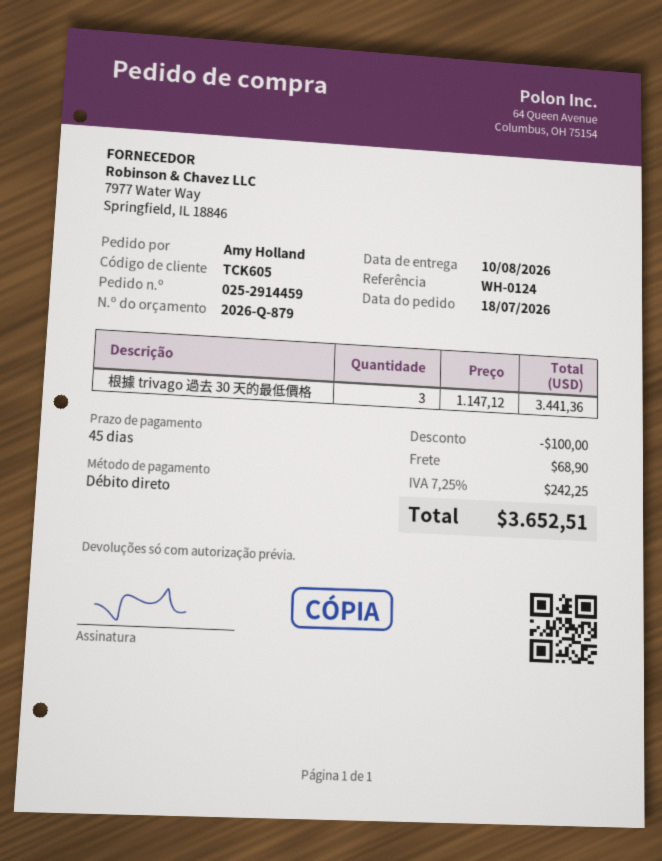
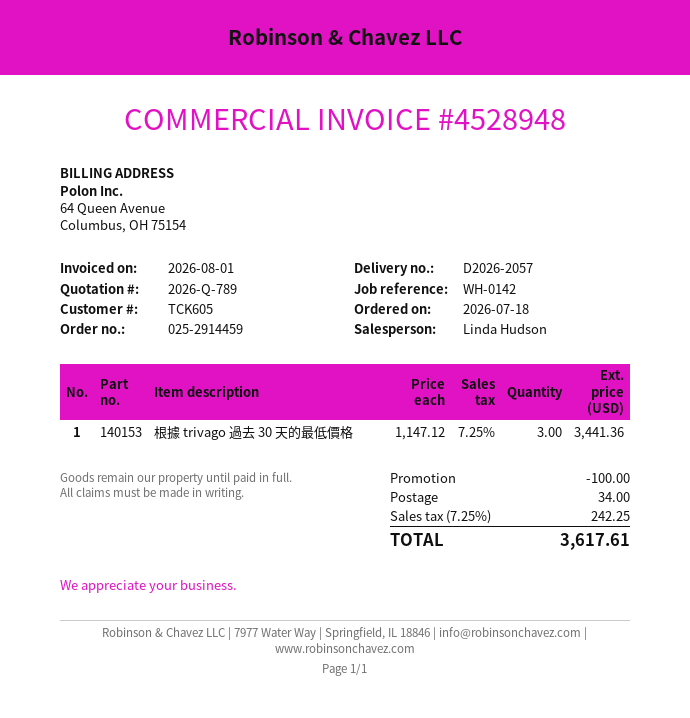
quote number: 2026-Q-879 -> 2026-Q-789
reference: WH-0124 -> WH-0142
shipping: 68.90 -> 34.00
total: 3652.51 -> 3617.61

